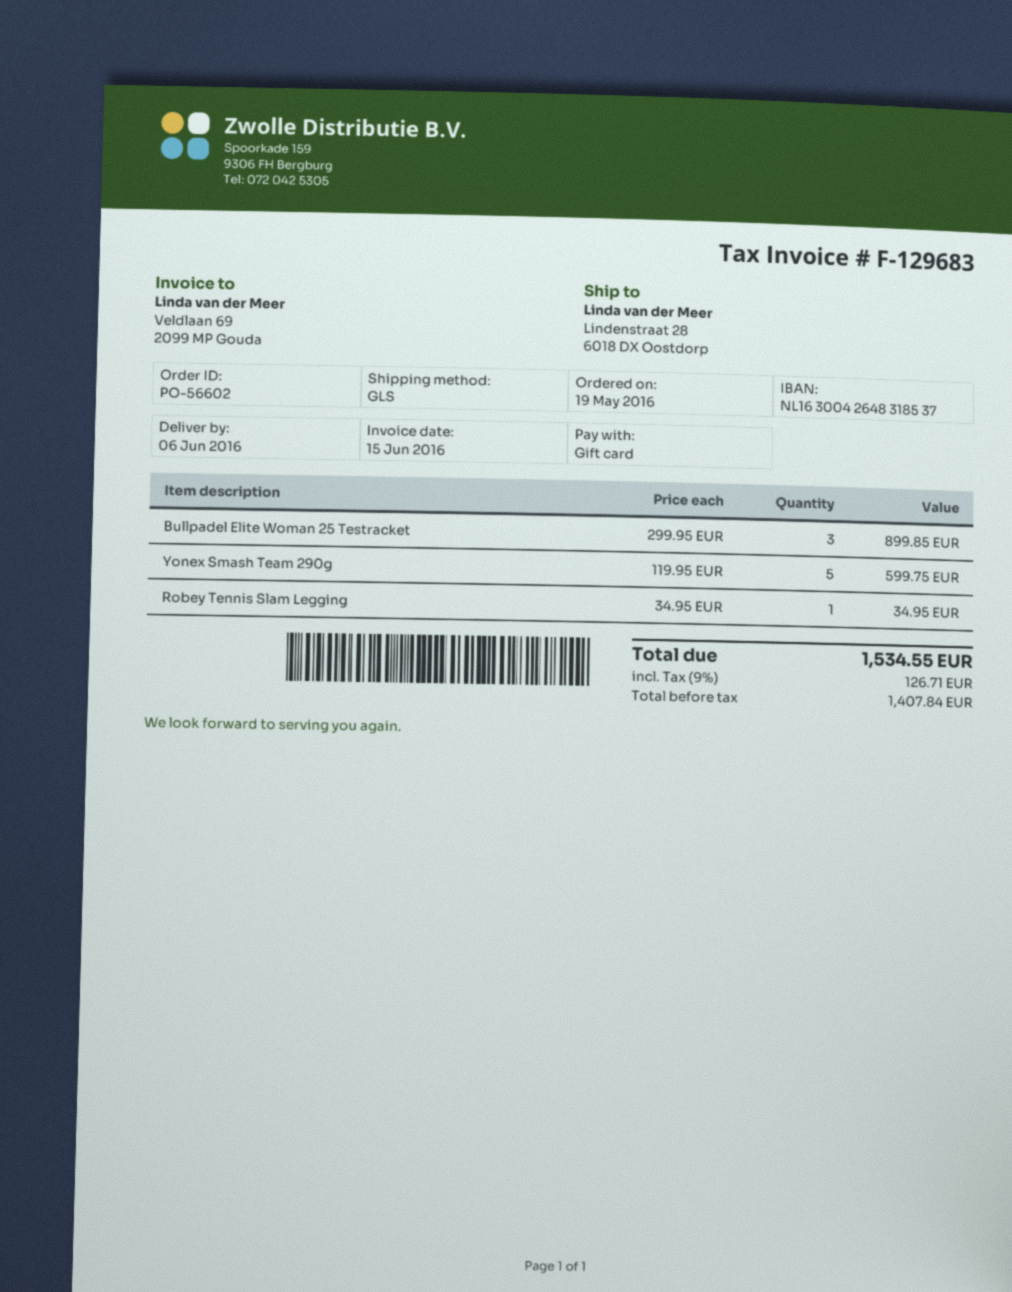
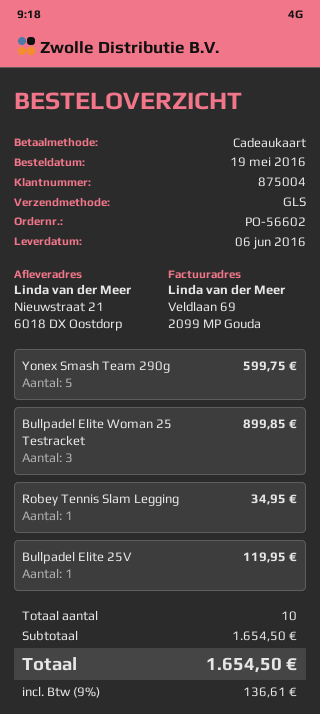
ship to: Lindenstraat 28, 6018 DX Oostdorp -> Nieuwstraat 21, 6018 DX Oostdorp
Bullpadel Elite 25V: none -> 1 for 119.95
tax: 9% = 126.71 -> 9% = 136.61
total: 1534.55 -> 1654.50

